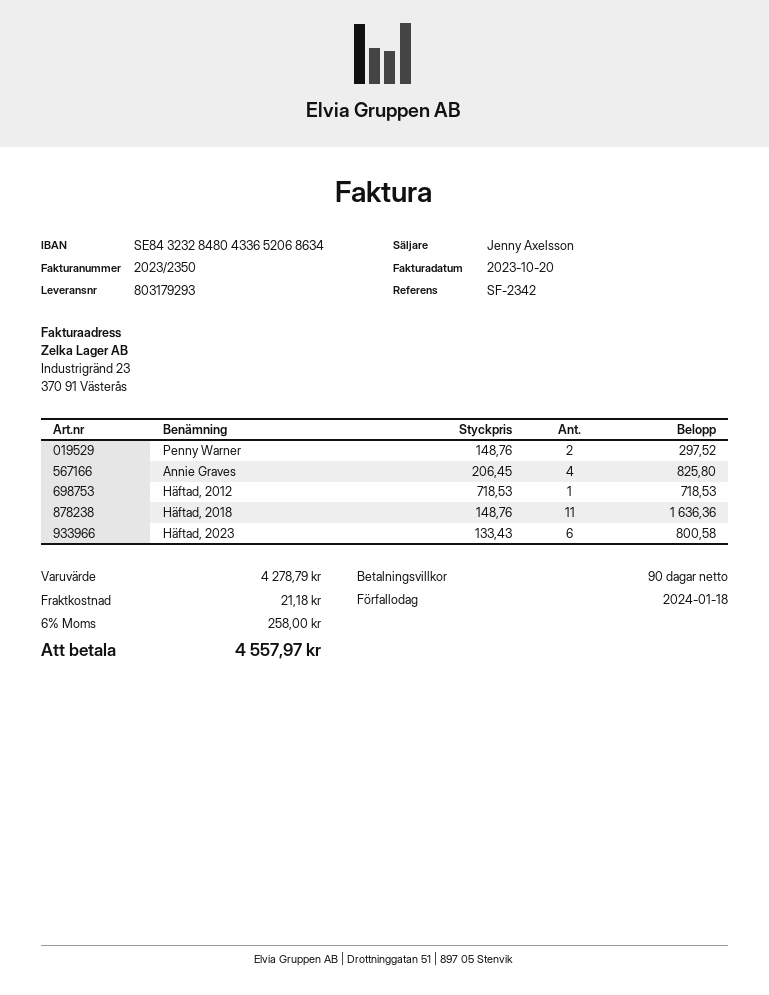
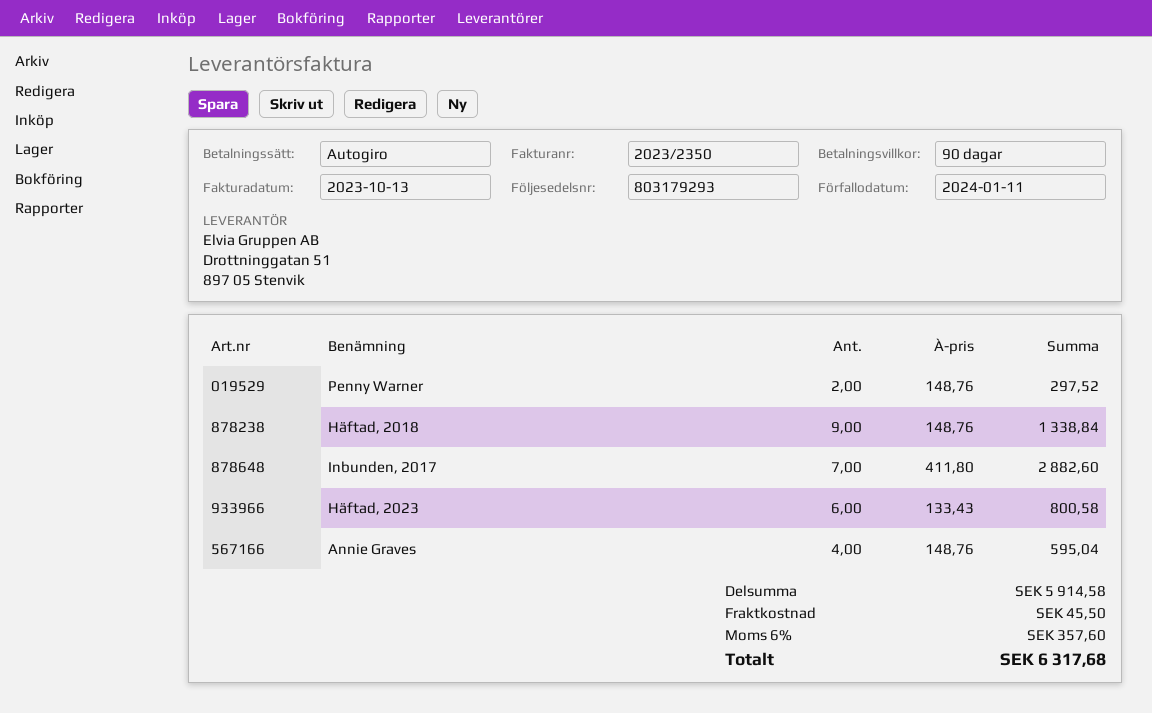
invoice date: 2023-10-20 -> 2023-10-13
due date: 2024-01-18 -> 2024-01-11
Annie Graves: 4 x 206.45 = 825.80 -> 4 x 148.76 = 595.04
Häftad, 2012: 1 x 718.53 = 718.53 -> none
Häftad, 2018: 11 x 148.76 = 1636.36 -> 9 x 148.76 = 1338.84
Inbunden, 2017: none -> 7 x 411.80 = 2882.60
subtotal: 4278.79 -> 5914.58
shipping: 21.18 -> 45.50
tax: 6% = 258.00 -> 6% = 357.60
total: 4557.97 -> 6317.68

